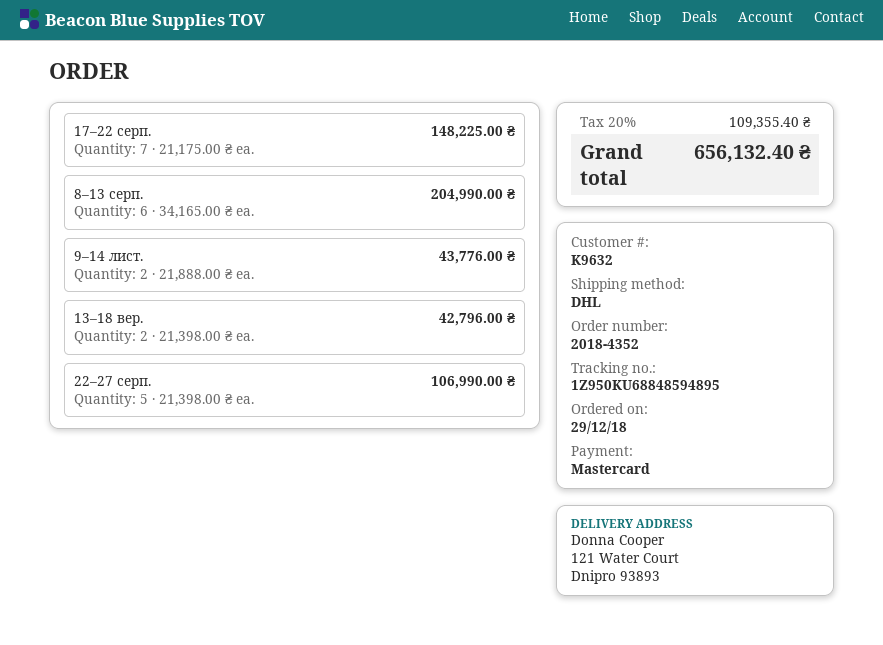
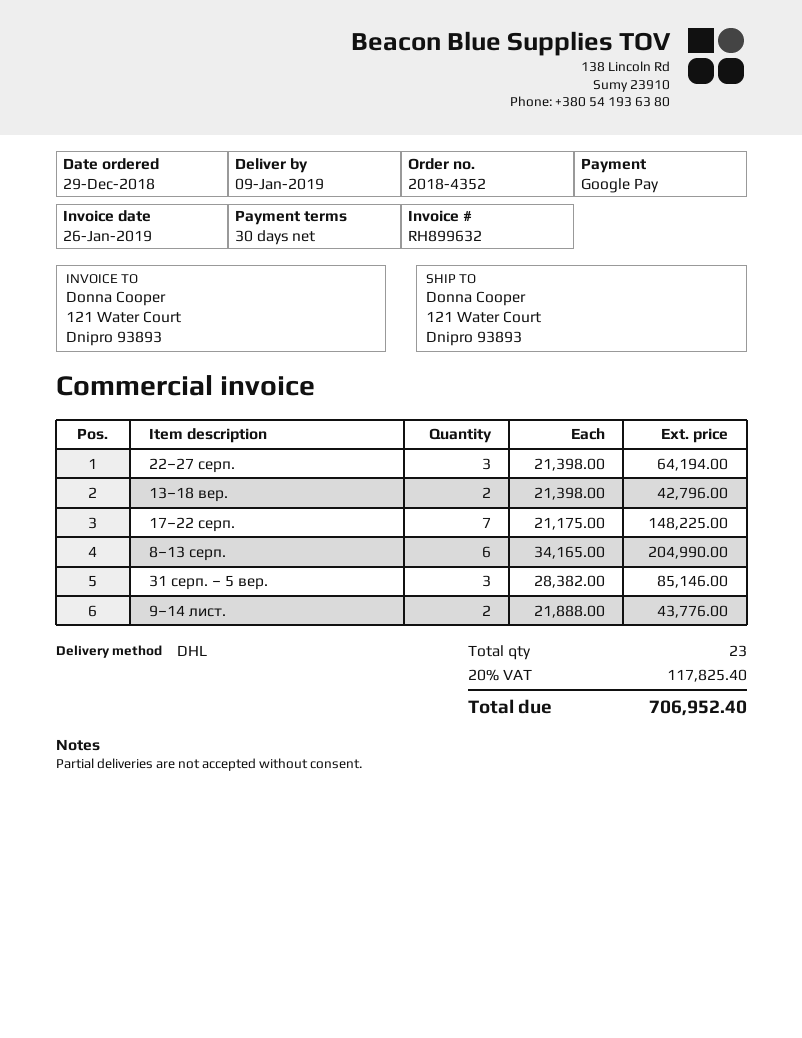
payment method: Mastercard -> Google Pay
22–27 серп.: 5 x 21398.00 = 106990.00 -> 3 x 21398.00 = 64194.00
31 серп. – 5 вер.: none -> 3 x 28382.00 = 85146.00
tax: 20% = 109355.40 -> 20% = 117825.40
total: 656132.40 -> 706952.40

